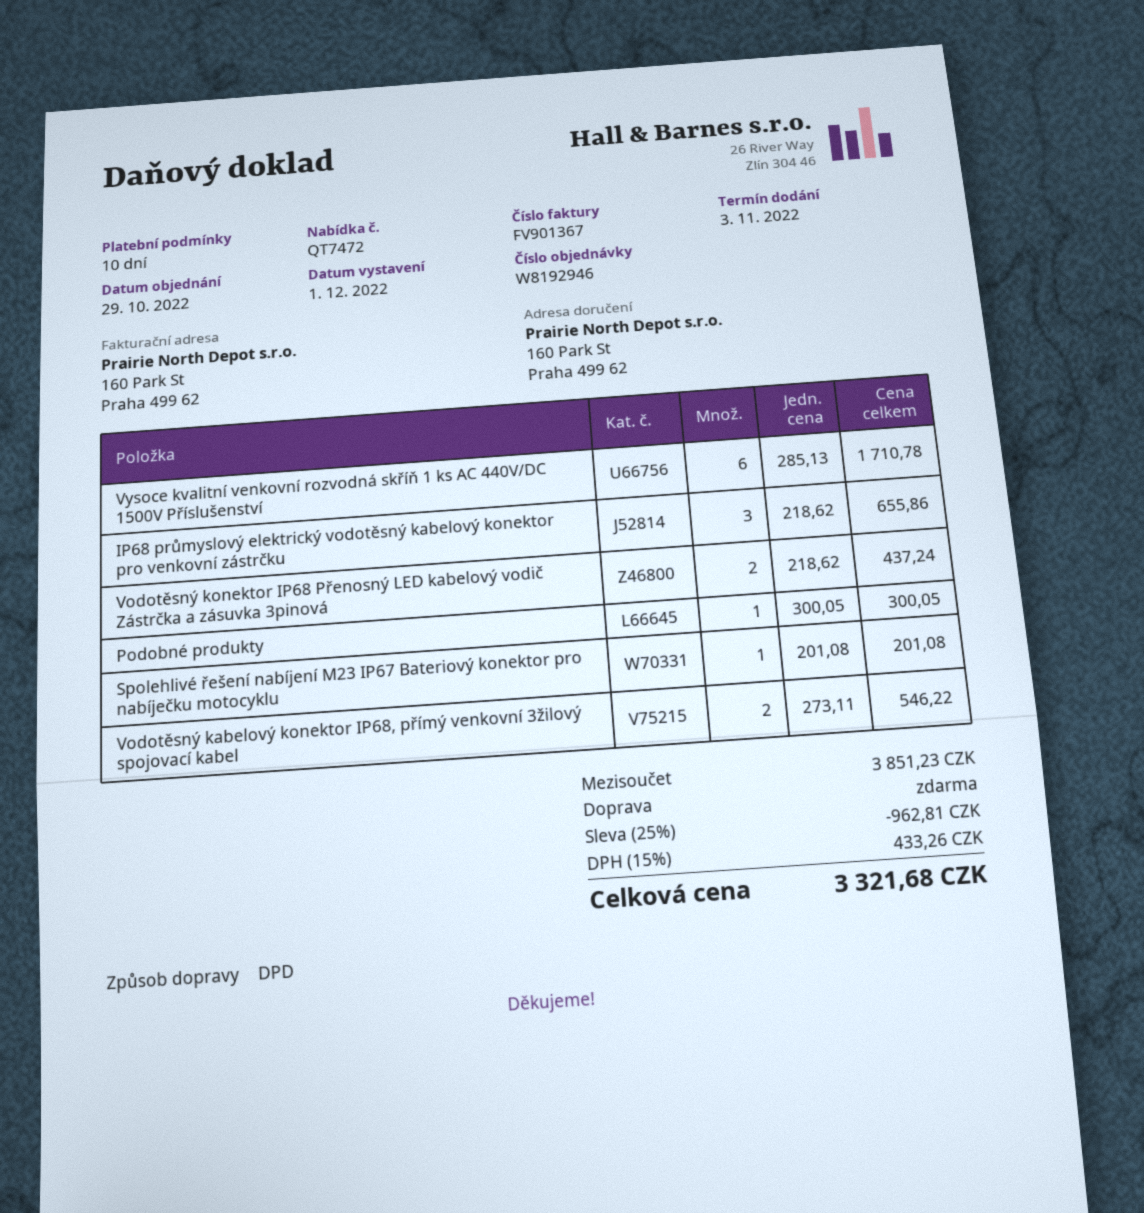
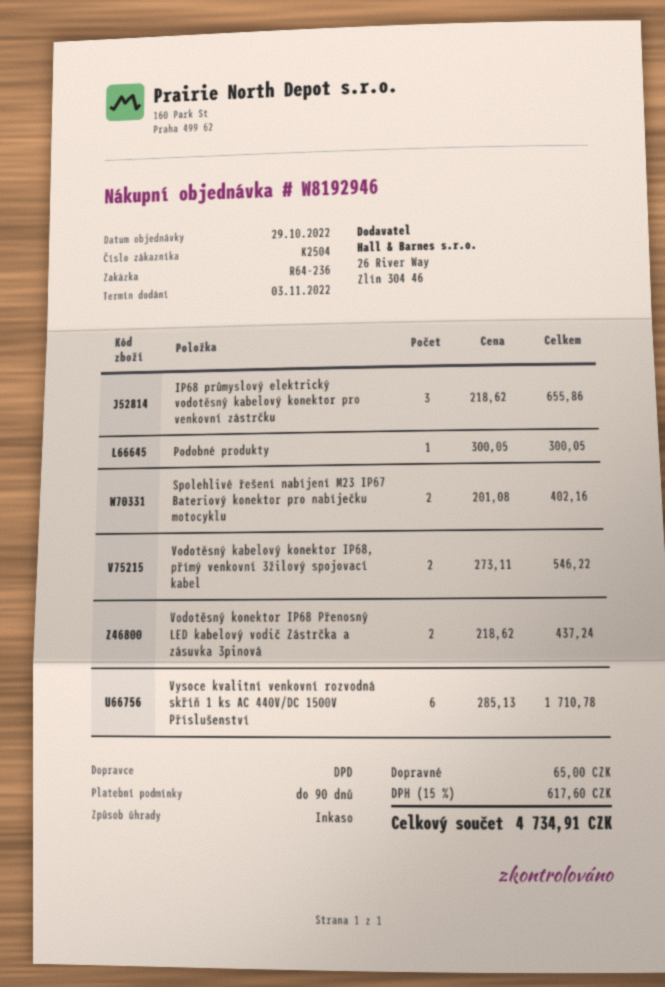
payment terms: 10 days -> 90 days
Spolehlivé řešení nabíjení M23 IP67 Bateriový konektor pro nabíječku motocyklu: 1 x 201.08 = 201.08 -> 2 x 201.08 = 402.16
discount: 25% = 962.81 -> none
shipping: 0.00 -> 65.00
tax: 15% = 433.26 -> 15% = 617.60
total: 3321.68 -> 4734.91

